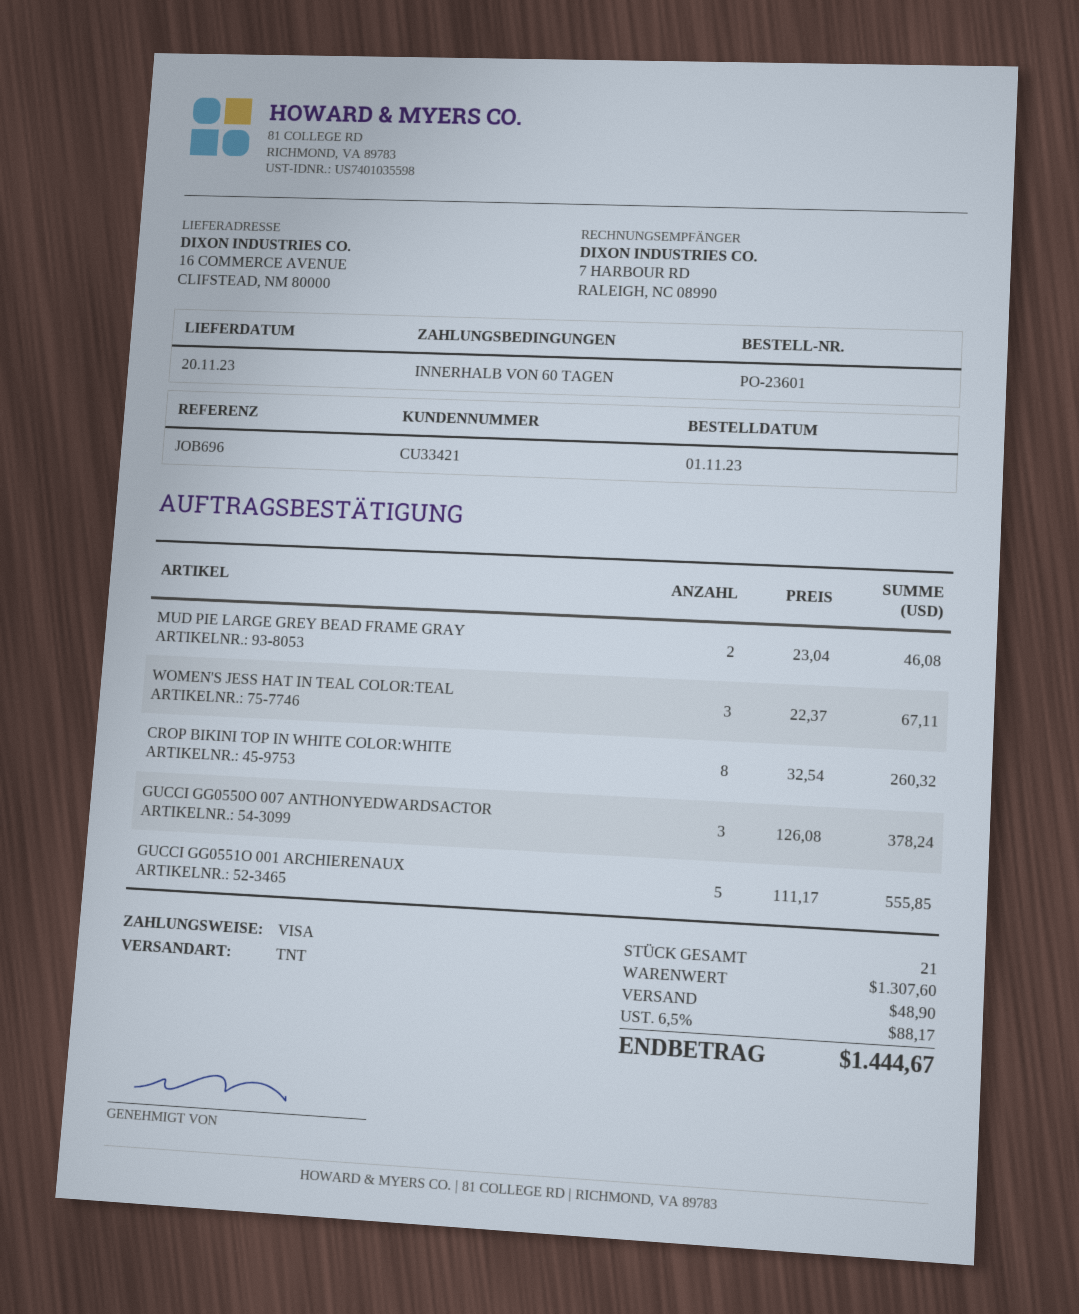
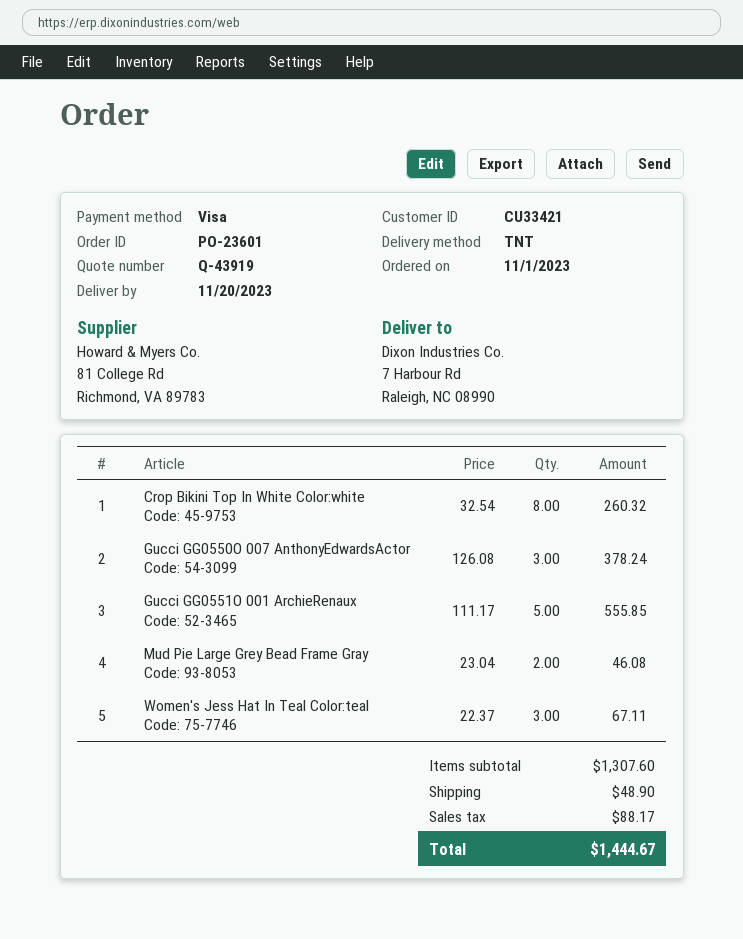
ship to: 16 COMMERCE AVENUE, CLIFSTEAD, NM 80000 -> 7 Harbour Rd, Raleigh, NC 08990

